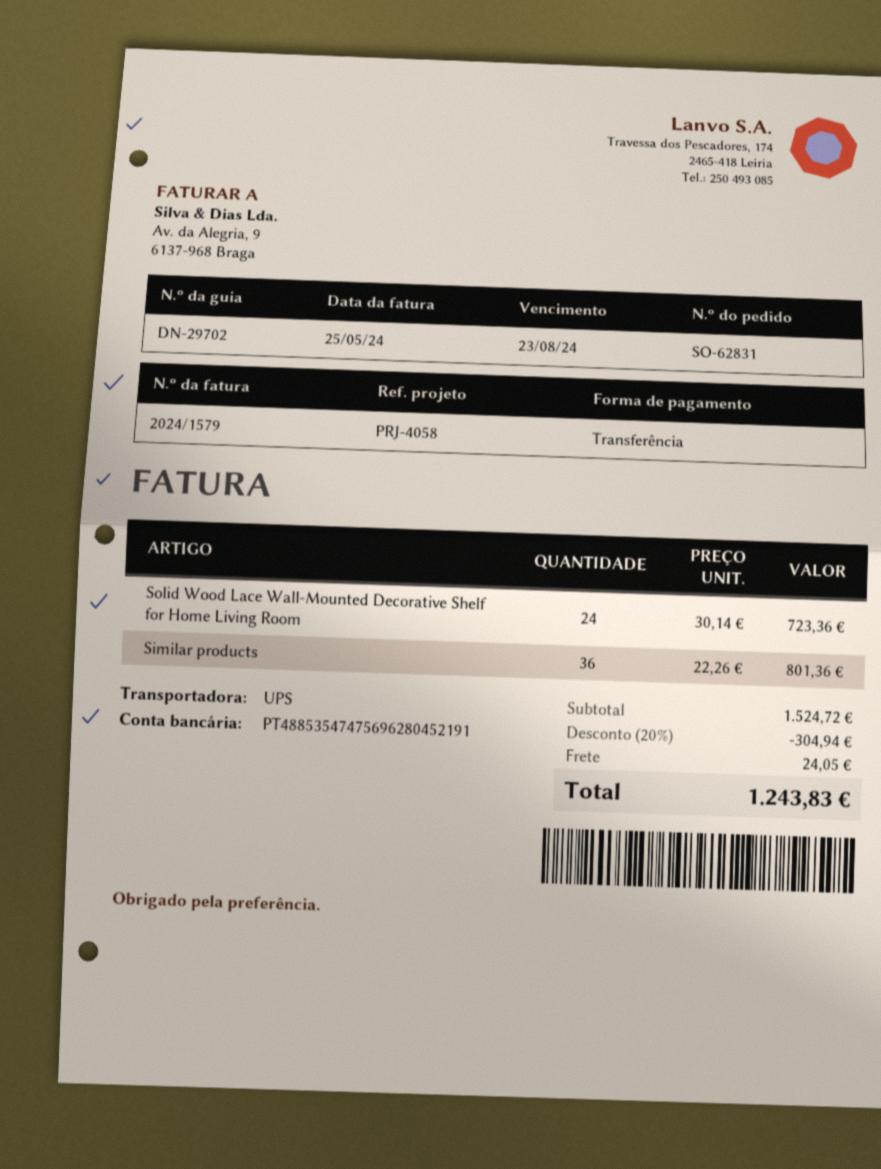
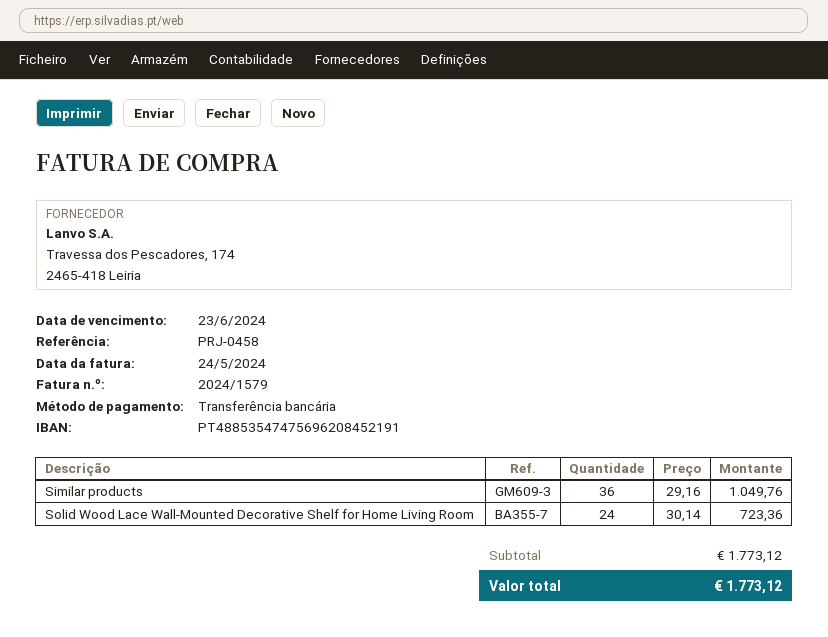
invoice date: 2024-05-25 -> 2024-05-24
due date: 2024-08-23 -> 2024-06-23
reference: PRJ-4058 -> PRJ-0458
bank account: PT48853547475696280452191 -> PT48853547475696208452191
Similar products: 36 x 22.26 = 801.36 -> 36 x 29.16 = 1049.76
subtotal: 1524.72 -> 1773.12
discount: 20% = 304.94 -> none
shipping: 24.05 -> none
total: 1243.83 -> 1773.12

